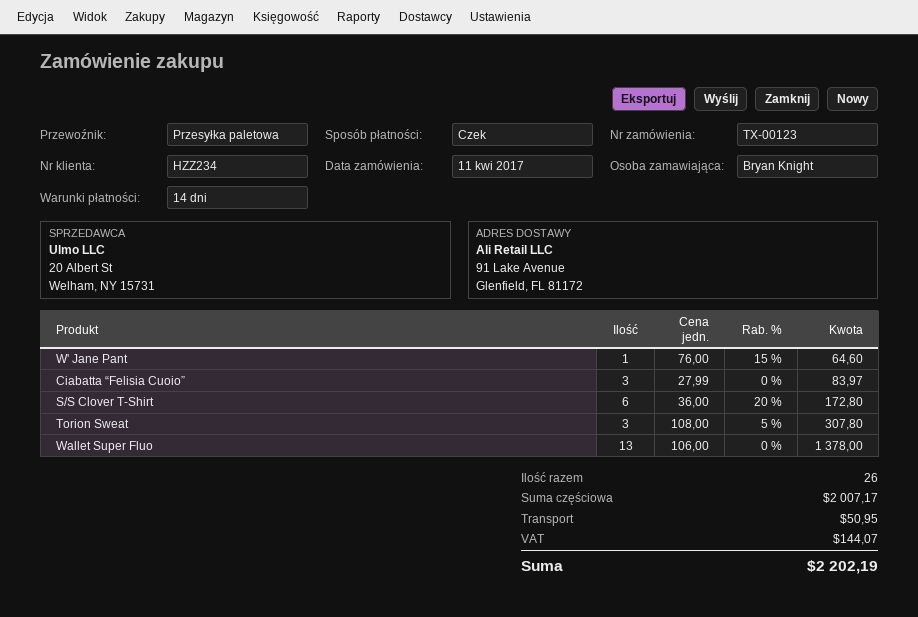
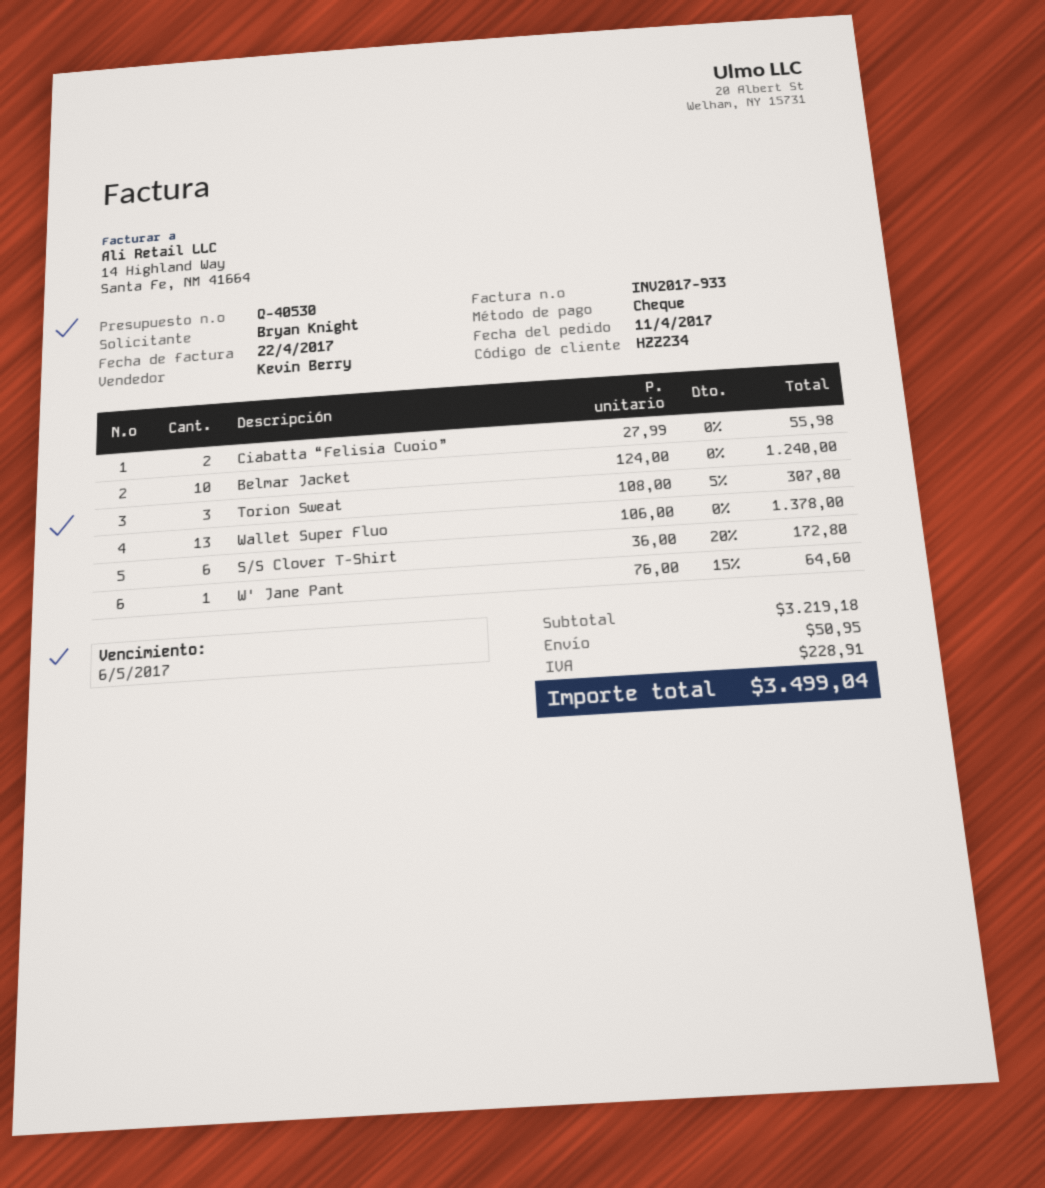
Ciabatta “Felisia Cuoio”: 3 x 27.99 = 83.97 -> 2 x 27.99 = 55.98
Belmar Jacket: none -> 10 x 124.00 = 1240.00
subtotal: 2007.17 -> 3219.18
tax: 144.07 -> 228.91
total: 2202.19 -> 3499.04

